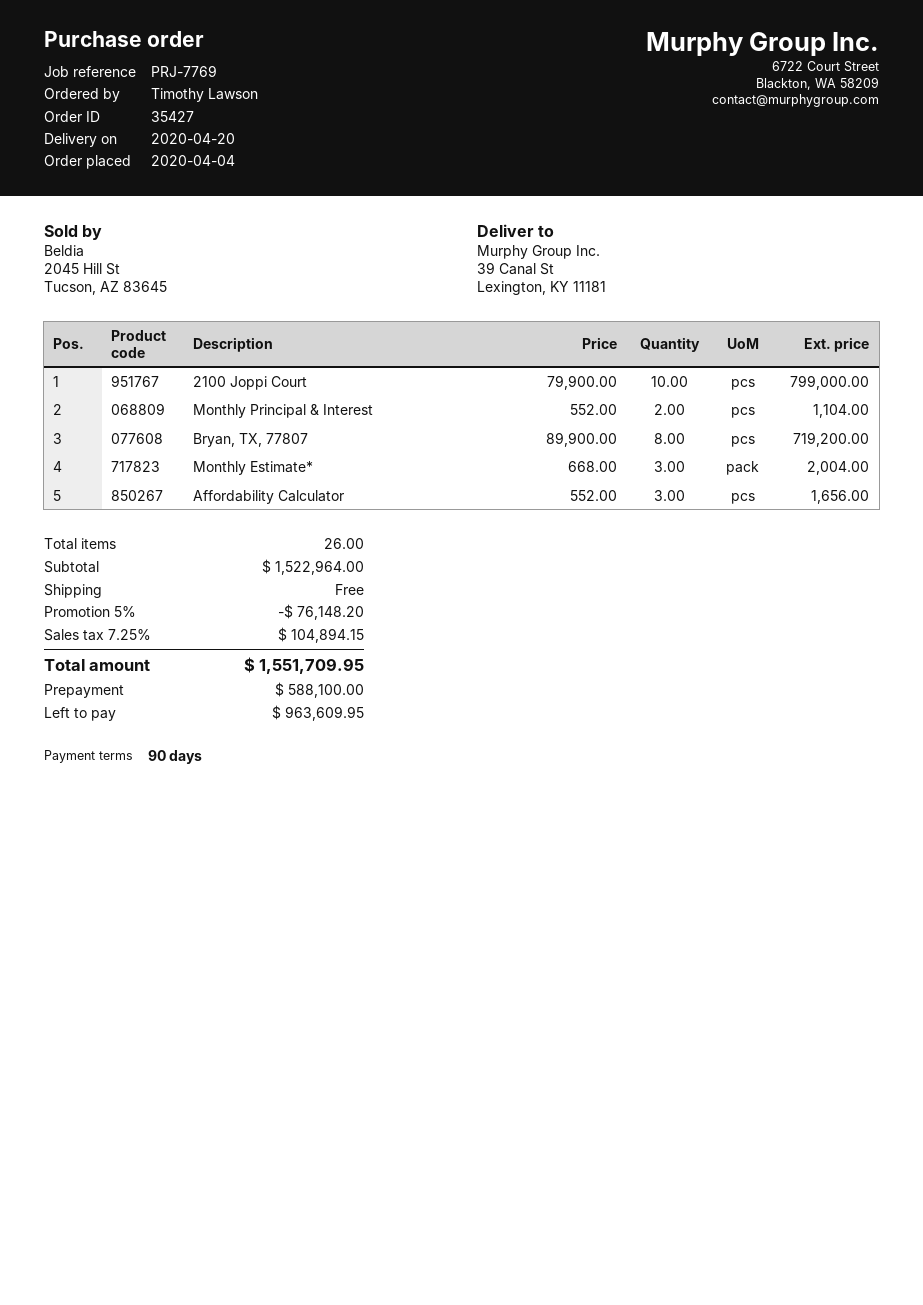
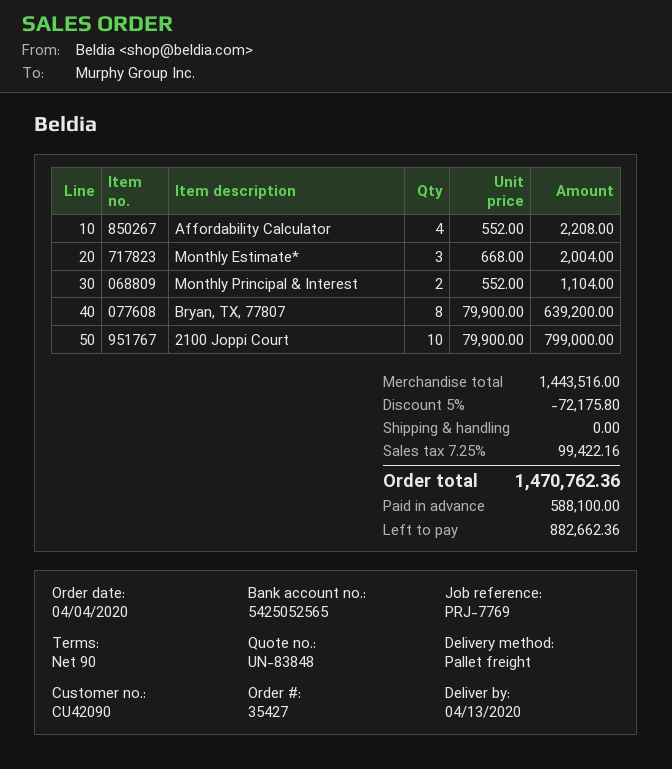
delivery date: 2020-04-20 -> 2020-04-13
Bryan, TX, 77807: 8 x 89900.00 = 719200.00 -> 8 x 79900.00 = 639200.00
Affordability Calculator: 3 x 552.00 = 1656.00 -> 4 x 552.00 = 2208.00
subtotal: 1522964.00 -> 1443516.00
discount: 5% = 76148.20 -> 5% = 72175.80
tax: 7.25% = 104894.15 -> 7.25% = 99422.16
total: 1551709.95 -> 1470762.36
balance: 963609.95 -> 882662.36

